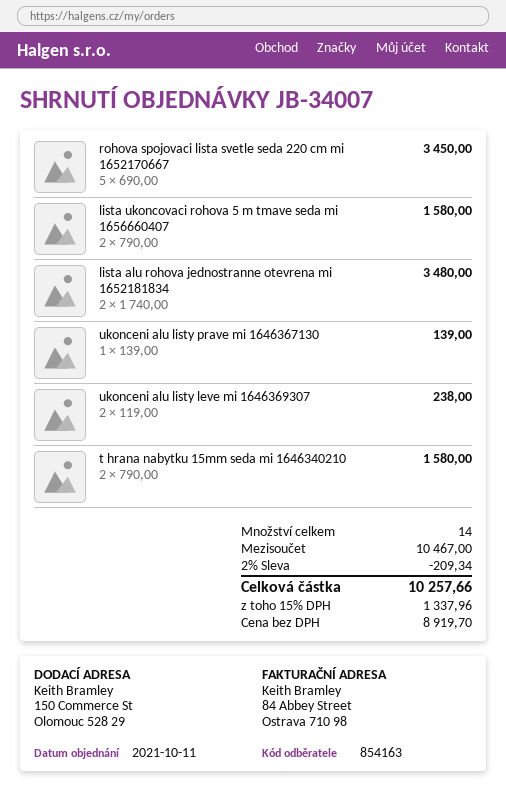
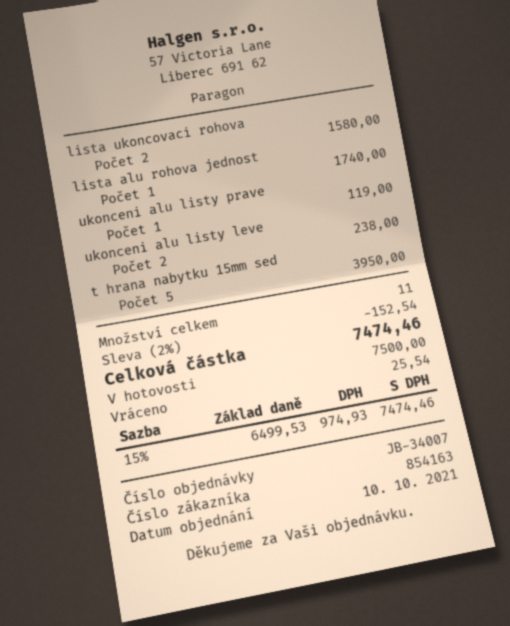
order date: 2021-10-11 -> 2021-10-10
rohova spojovaci lista svetle seda 220 cm mi 1652170667: 5 for 3450.00 -> none
lista alu rohova jednostranne otevrena mi 1652181834: 2 for 3480.00 -> 1 for 1740.00
ukonceni alu listy prave mi 1646367130: 1 for 139.00 -> 1 for 119.00
t hrana nabytku 15mm seda mi 1646340210: 2 for 1580.00 -> 5 for 3950.00
total quantity: 14 -> 11
discount: 2% = 209.34 -> 2% = 152.54
net: 8919.70 -> 6499.53
tax: 15% = 1337.96 -> 15% = 974.93
total: 10257.66 -> 7474.46

